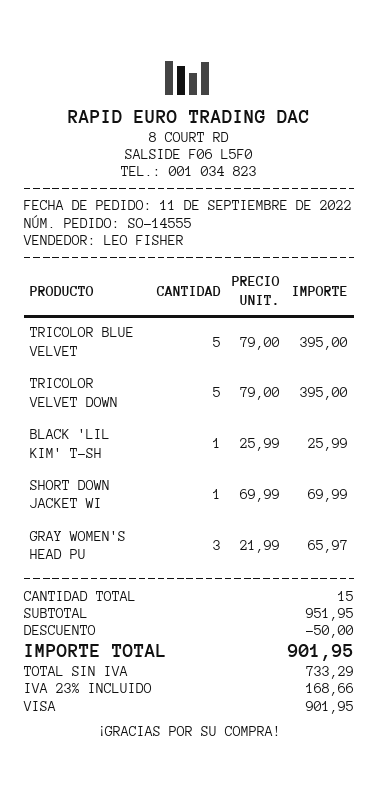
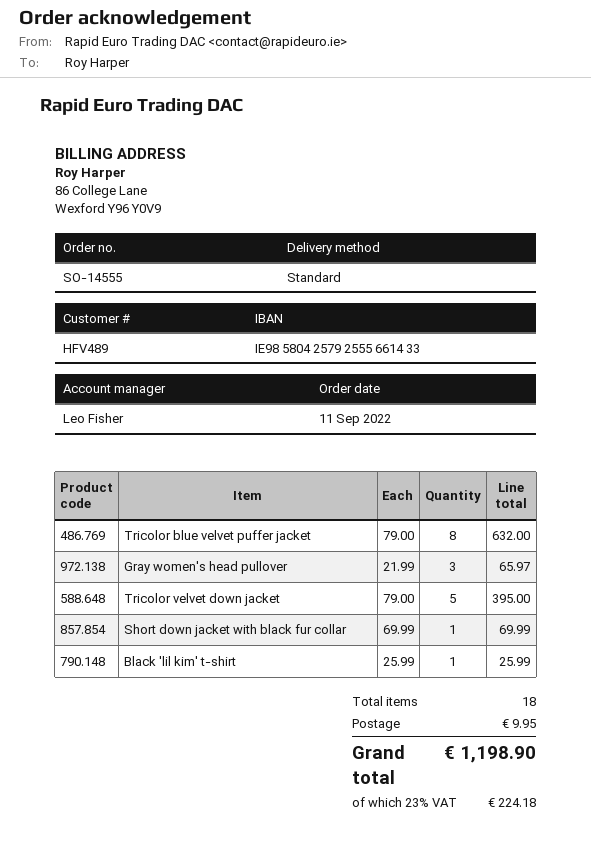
TRICOLOR BLUE VELVET: 5 x 79.00 = 395.00 -> 8 x 79.00 = 632.00
total quantity: 15 -> 18
discount: 50.00 -> none
shipping: none -> 9.95
tax: 23% = 168.66 -> 23% = 224.18
total: 901.95 -> 1198.90

